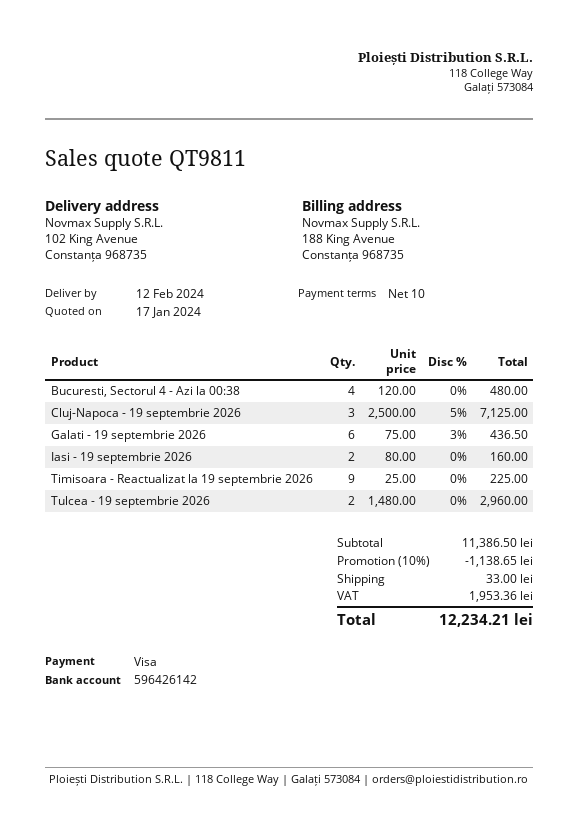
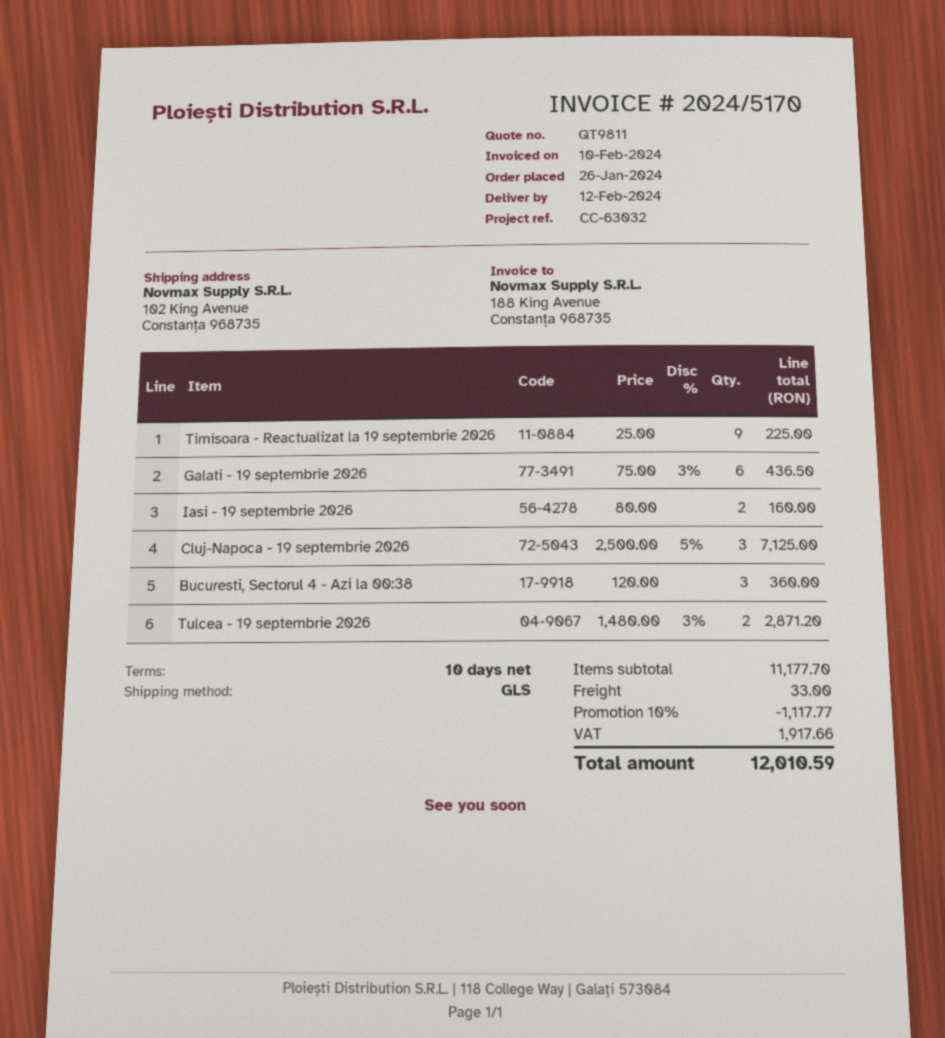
Bucuresti, Sectorul 4 - Azi la 00:38: 4 x 120.00 = 480.00 -> 3 x 120.00 = 360.00
Tulcea - 19 septembrie 2026: 2 x 1480.00 = 2960.00 -> 2 x 1480.00 - 3% = 2871.20
subtotal: 11386.50 -> 11177.70
discount: 10% = 1138.65 -> 10% = 1117.77
tax: 1953.36 -> 1917.66
total: 12234.21 -> 12010.59

